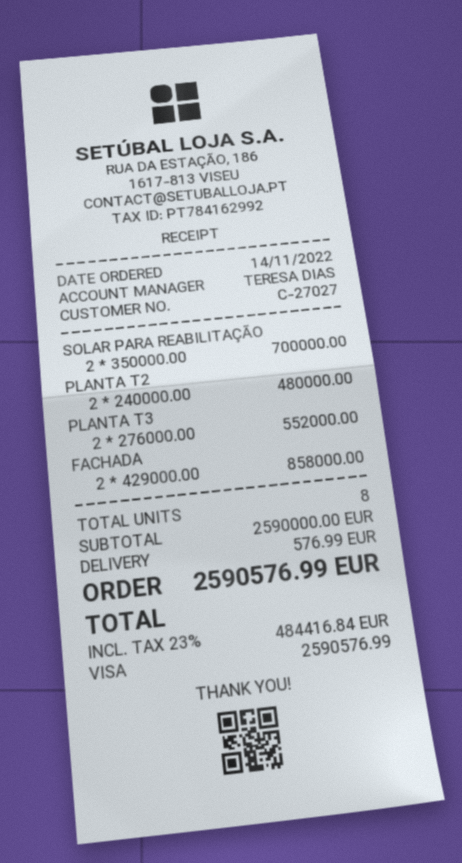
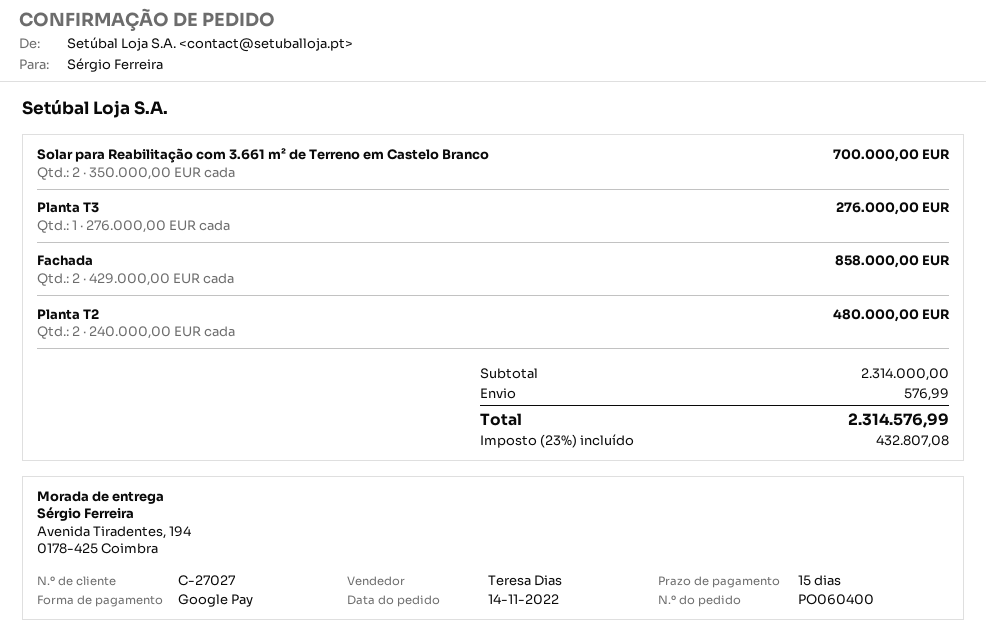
payment method: Visa -> Google Pay
PLANTA T3: 2 x 276000.00 = 552000.00 -> 1 x 276000.00 = 276000.00
subtotal: 2590000.00 -> 2314000.00
tax: 23% = 484416.84 -> 23% = 432807.08
total: 2590576.99 -> 2314576.99

